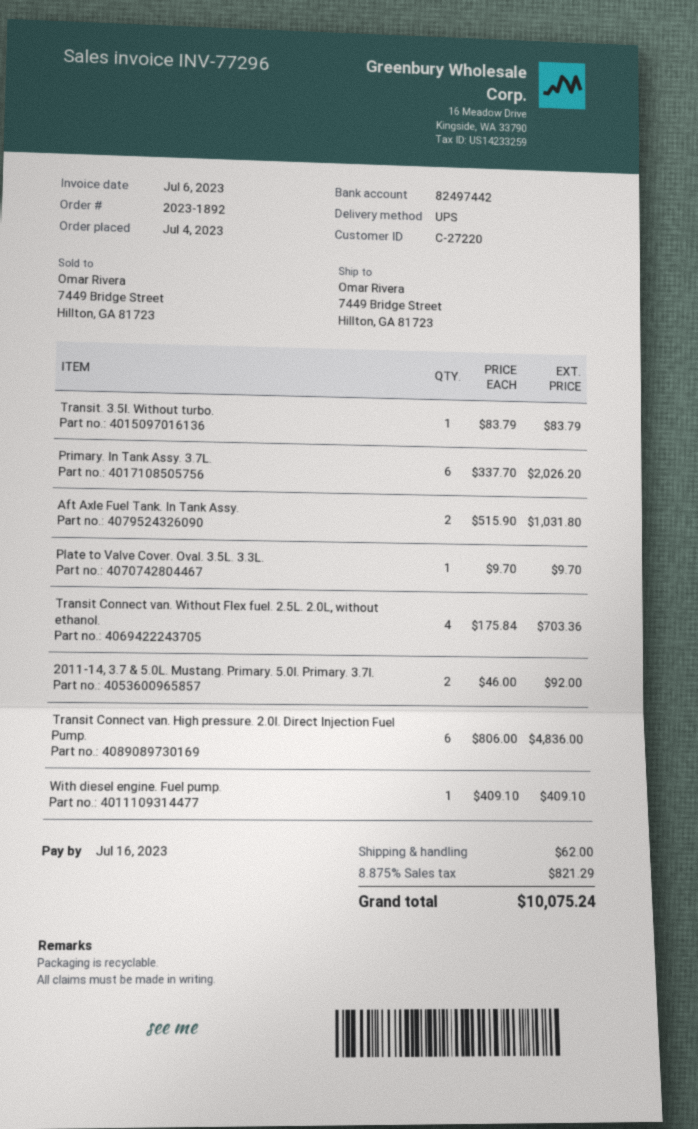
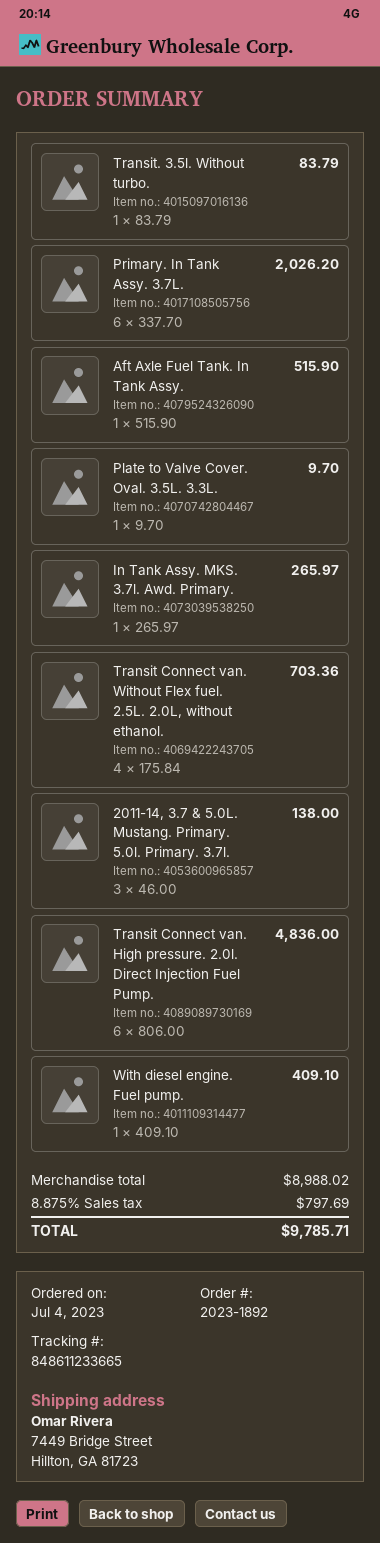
Aft Axle Fuel Tank. In Tank Assy.: 2 x 515.90 = 1031.80 -> 1 x 515.90 = 515.90
2011-14, 3.7 & 5.0L. Mustang. Primary. 5.0l. Primary. 3.7l.: 2 x 46.00 = 92.00 -> 3 x 46.00 = 138.00
In Tank Assy. MKS. 3.7l. Awd. Primary.: none -> 1 x 265.97 = 265.97
shipping: 62.00 -> none
tax: 8.875% = 821.29 -> 8.875% = 797.69
total: 10075.24 -> 9785.71

